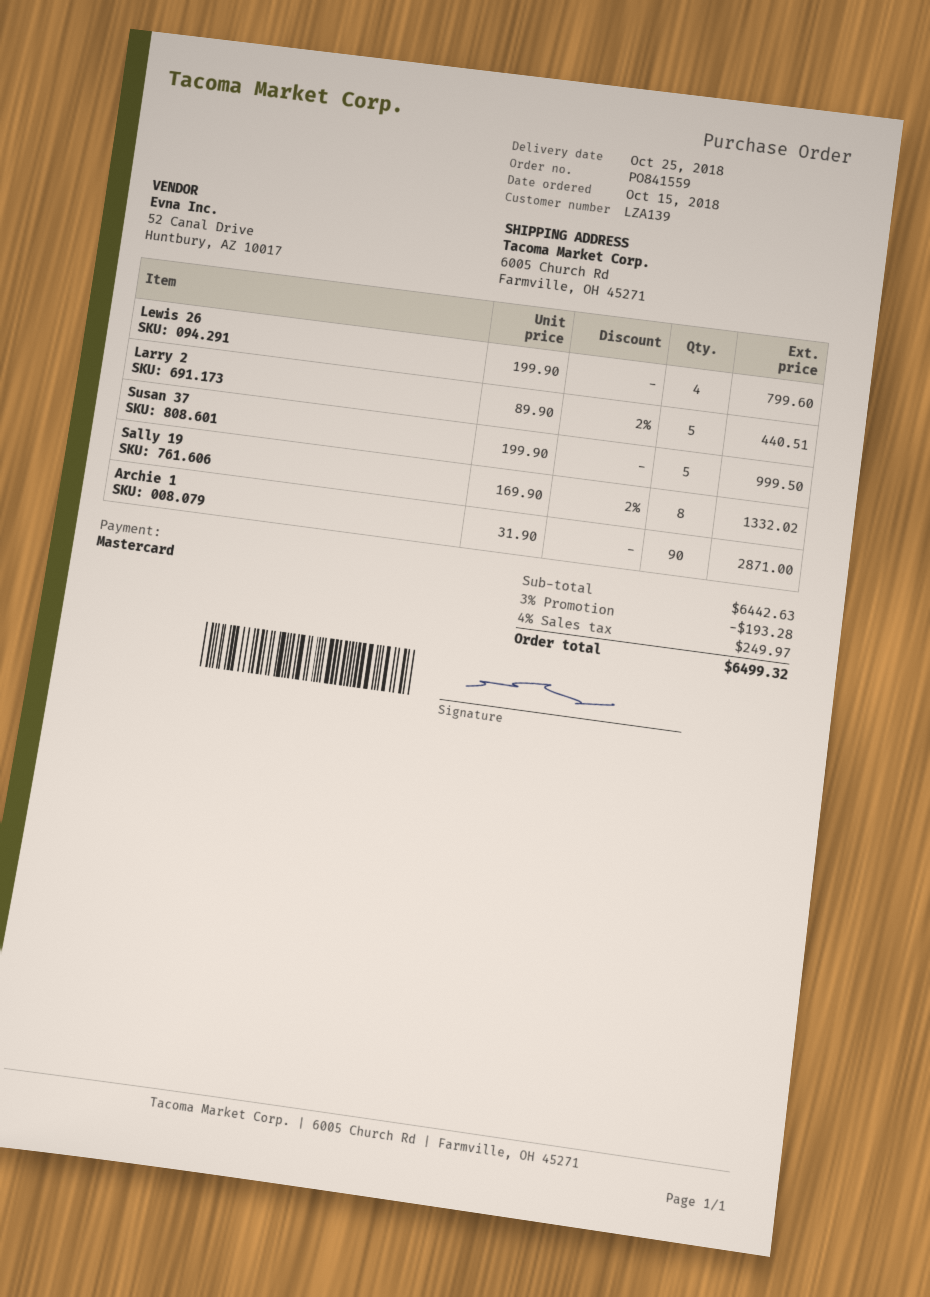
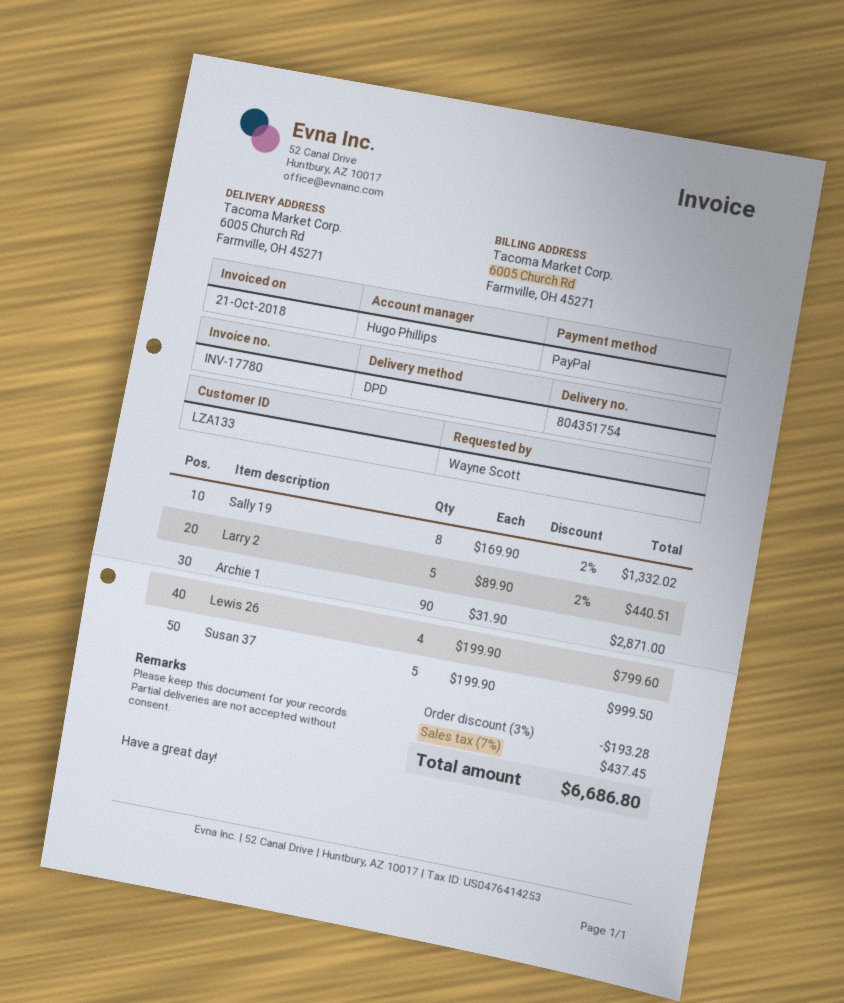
customer number: LZA139 -> LZA133
payment method: Mastercard -> PayPal
tax: 4% = 249.97 -> 7% = 437.45
total: 6499.32 -> 6686.80

